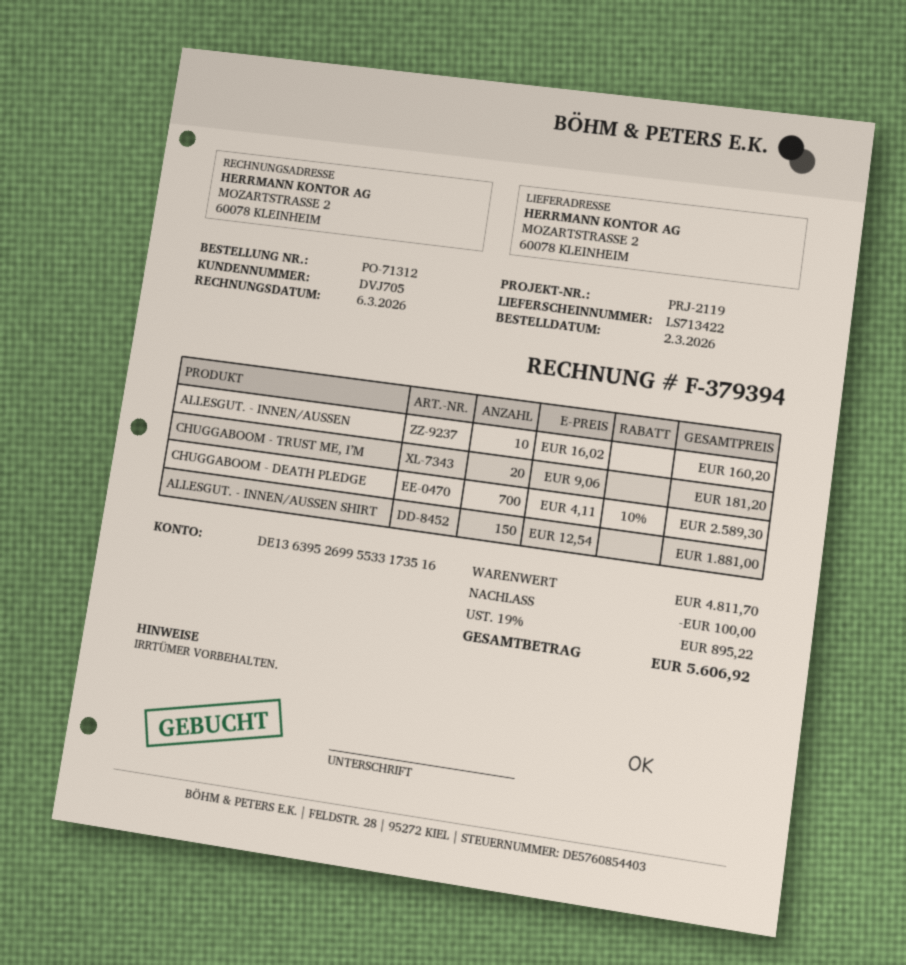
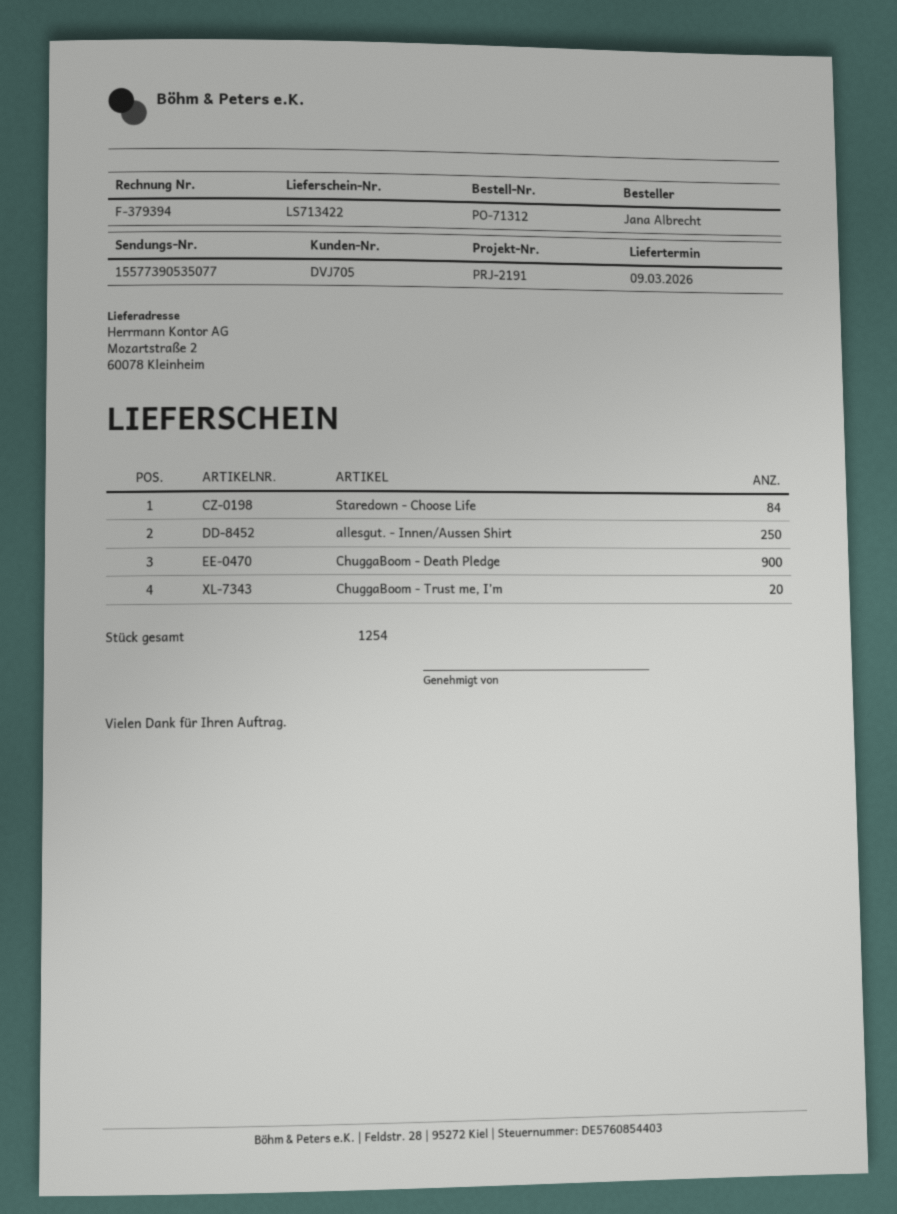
reference: PRJ-2119 -> PRJ-2191
ALLESGUT. - INNEN/AUSSEN: 10 -> none
CHUGGABOOM - DEATH PLEDGE: 700 -> 900
ALLESGUT. - INNEN/AUSSEN SHIRT: 150 -> 250
Staredown - Choose Life: none -> 84

